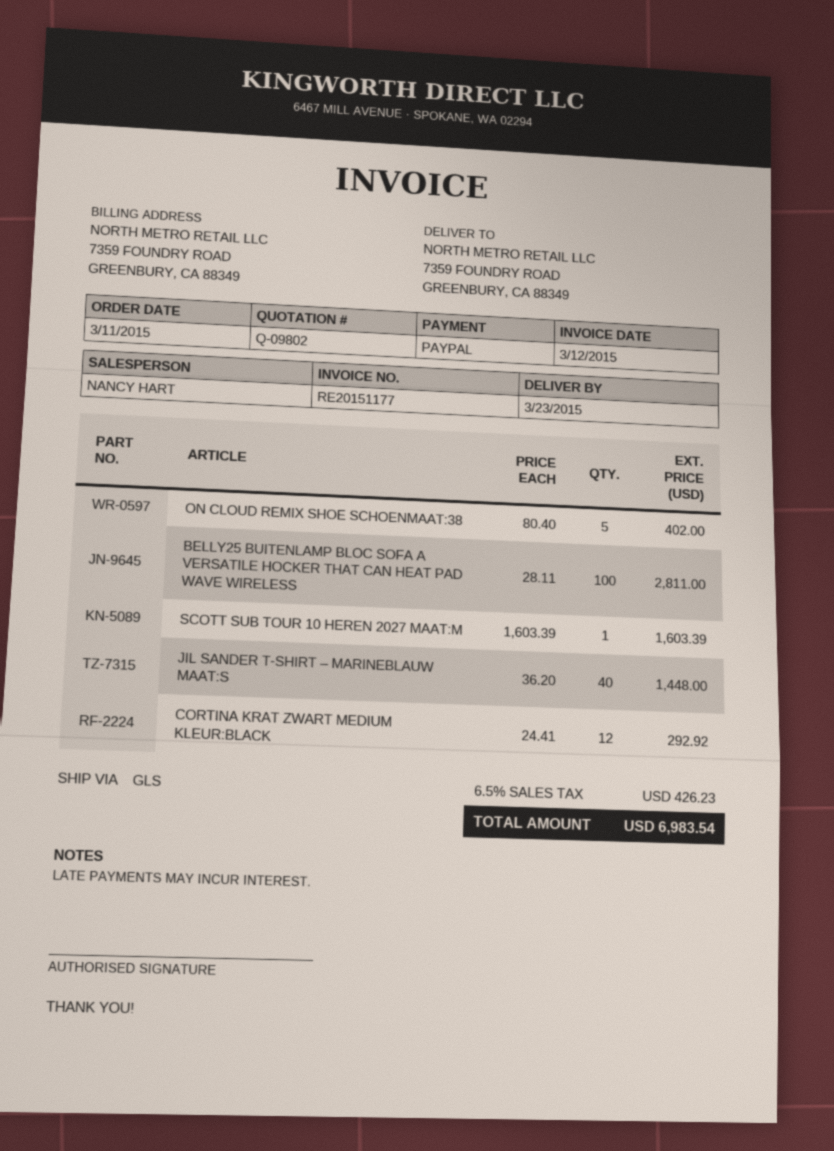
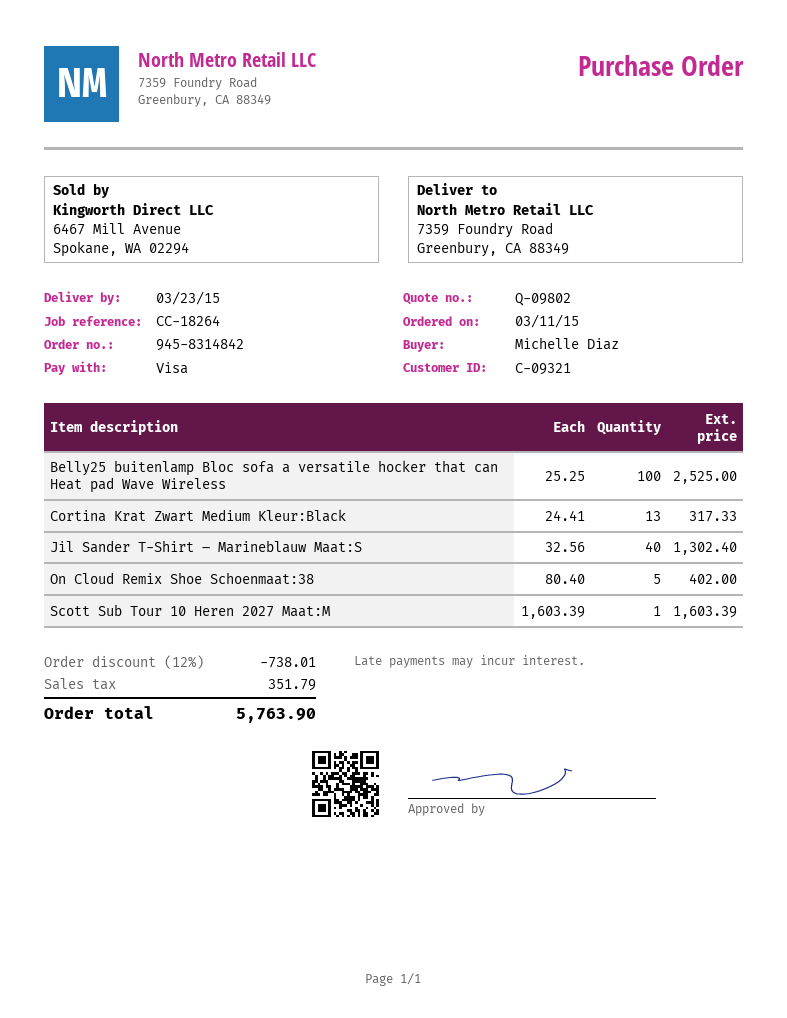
payment method: PayPal -> Visa
BELLY25 BUITENLAMP BLOC SOFA A VERSATILE HOCKER THAT CAN HEAT PAD WAVE WIRELESS: 100 x 28.11 = 2811.00 -> 100 x 25.25 = 2525.00
JIL SANDER T-SHIRT – MARINEBLAUW MAAT:S: 40 x 36.20 = 1448.00 -> 40 x 32.56 = 1302.40
CORTINA KRAT ZWART MEDIUM KLEUR:BLACK: 12 x 24.41 = 292.92 -> 13 x 24.41 = 317.33
discount: none -> 12% = 738.01
tax: 426.23 -> 351.79
total: 6983.54 -> 5763.90

